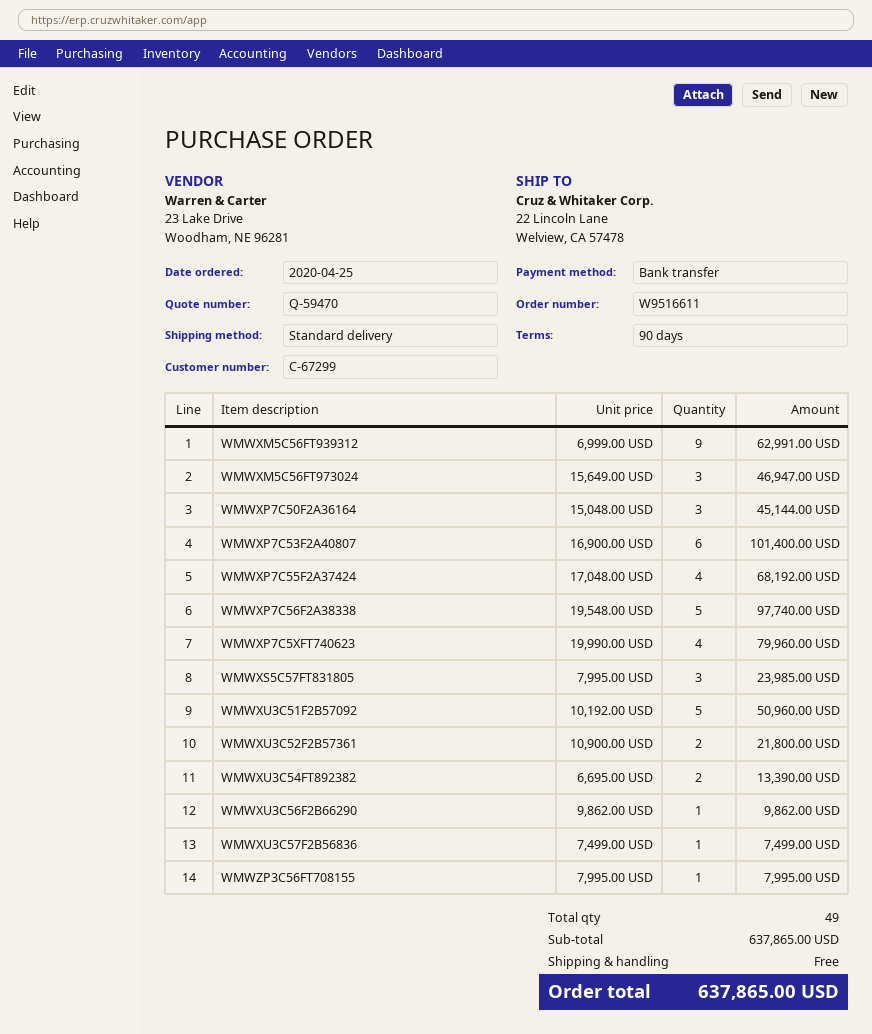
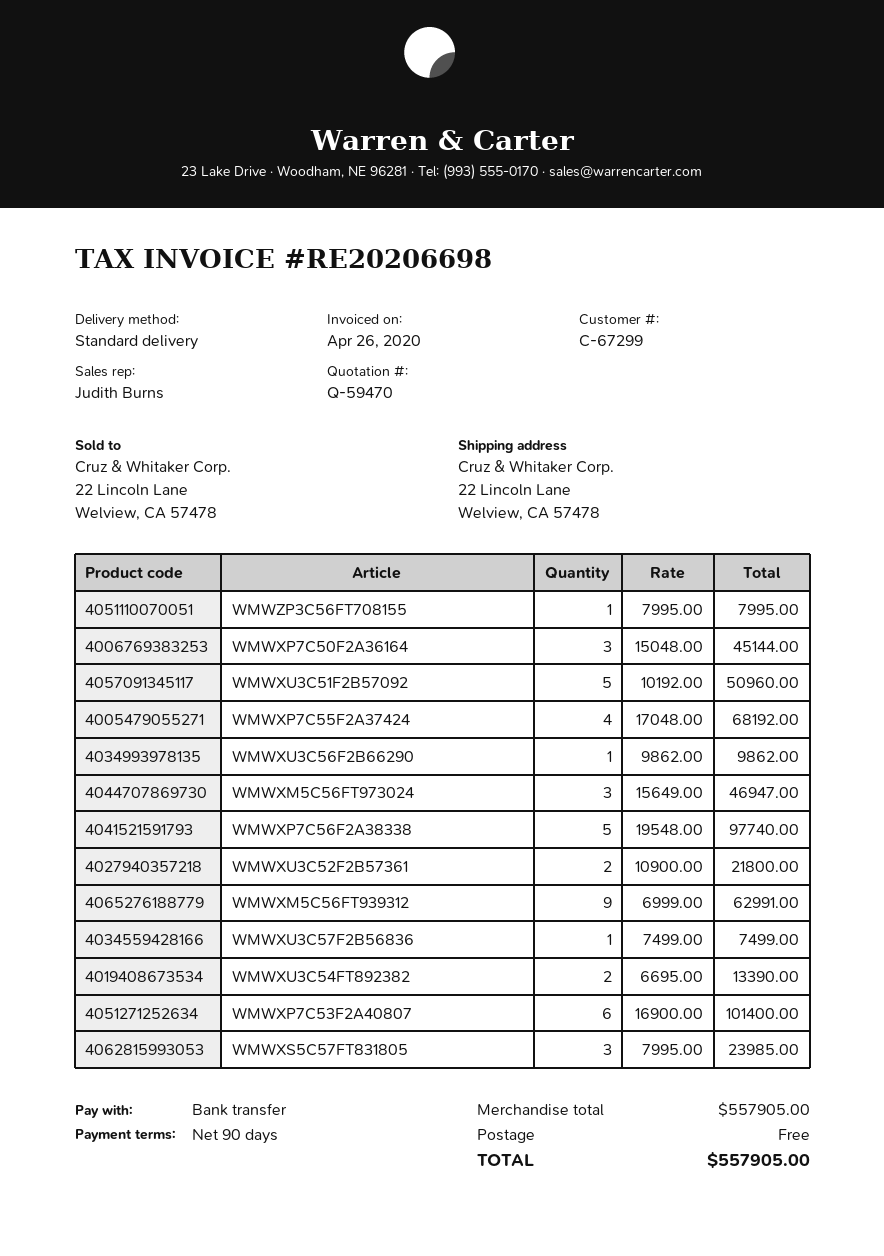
WMWXP7C5XFT740623: 4 x 19990.00 = 79960.00 -> none
subtotal: 637865.00 -> 557905.00
total: 637865.00 -> 557905.00

